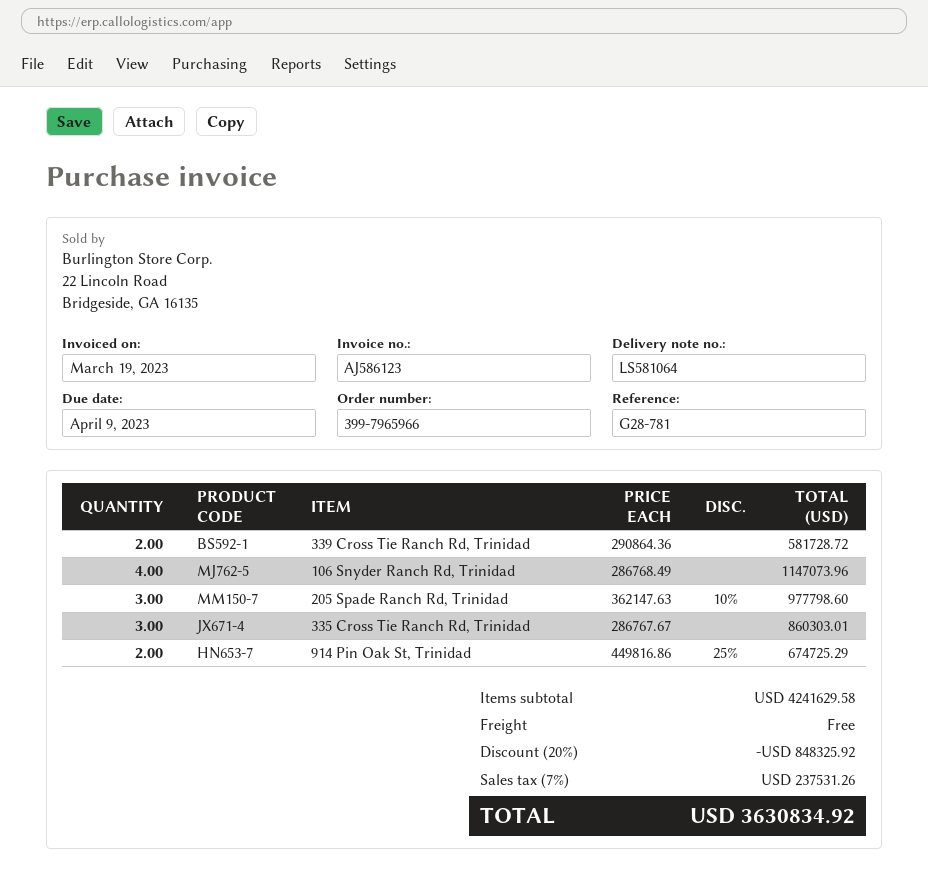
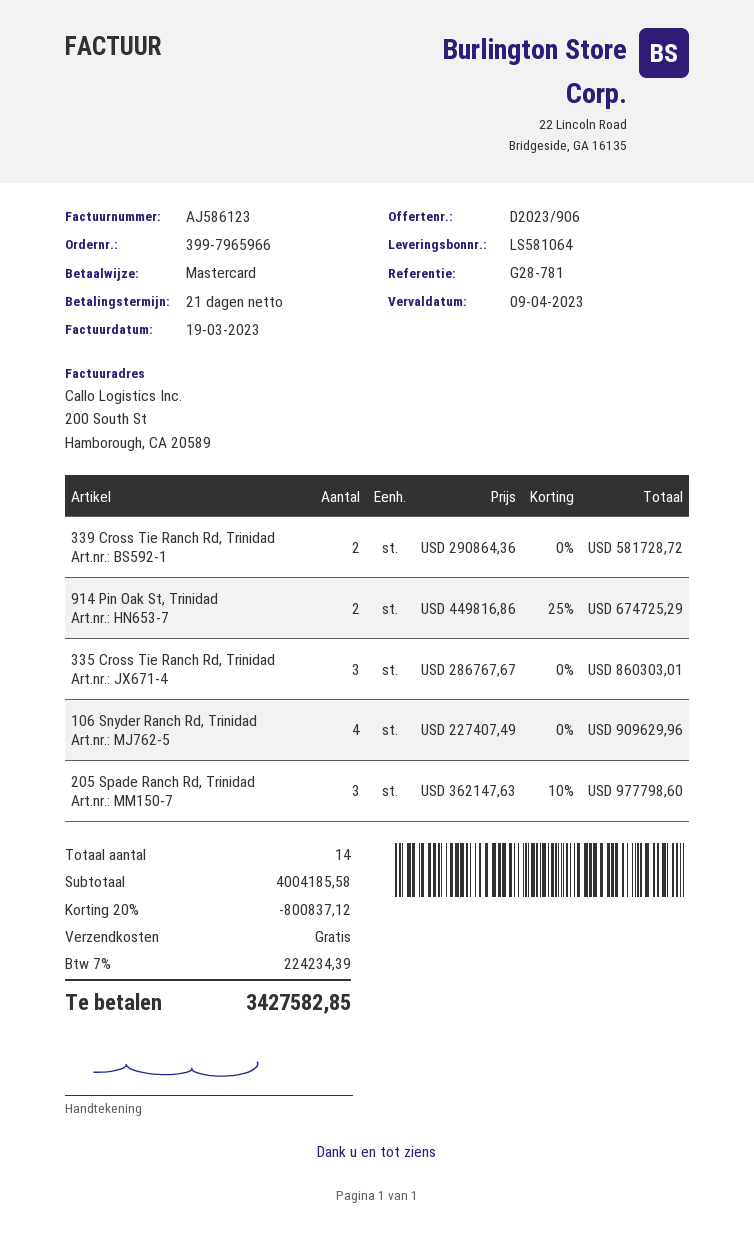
106 Snyder Ranch Rd, Trinidad: 4 x 286768.49 = 1147073.96 -> 4 x 227407.49 = 909629.96
subtotal: 4241629.58 -> 4004185.58
discount: 20% = 848325.92 -> 20% = 800837.12
tax: 7% = 237531.26 -> 7% = 224234.39
total: 3630834.92 -> 3427582.85

